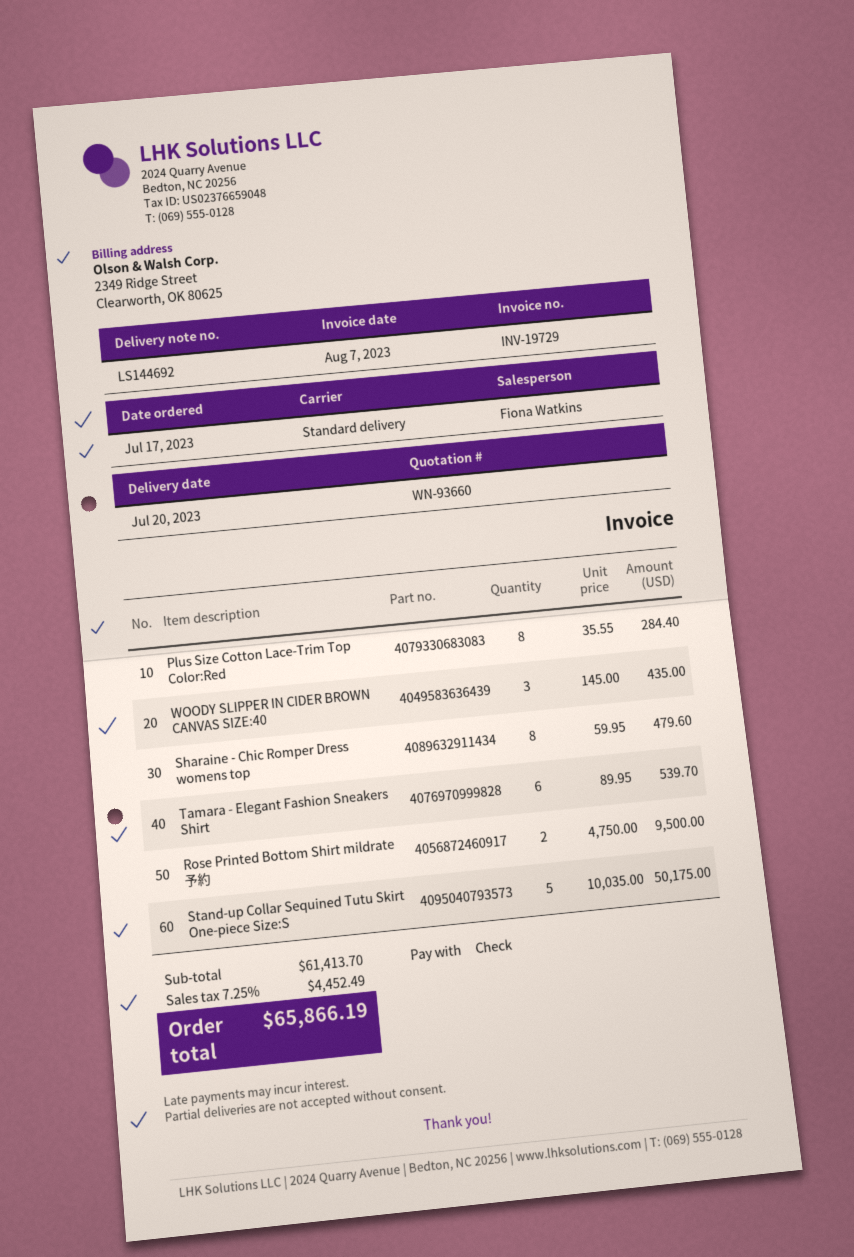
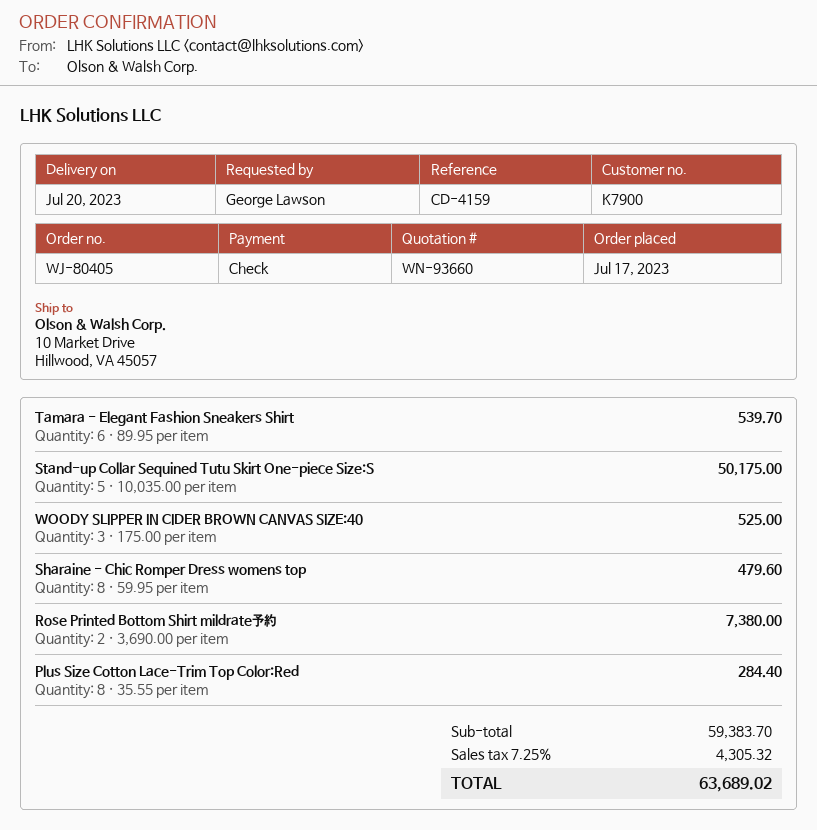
WOODY SLIPPER IN CIDER BROWN CANVAS SIZE:40: 3 x 145.00 = 435.00 -> 3 x 175.00 = 525.00
Rose Printed Bottom Shirt mildrate予約: 2 x 4750.00 = 9500.00 -> 2 x 3690.00 = 7380.00
subtotal: 61413.70 -> 59383.70
tax: 7.25% = 4452.49 -> 7.25% = 4305.32
total: 65866.19 -> 63689.02

